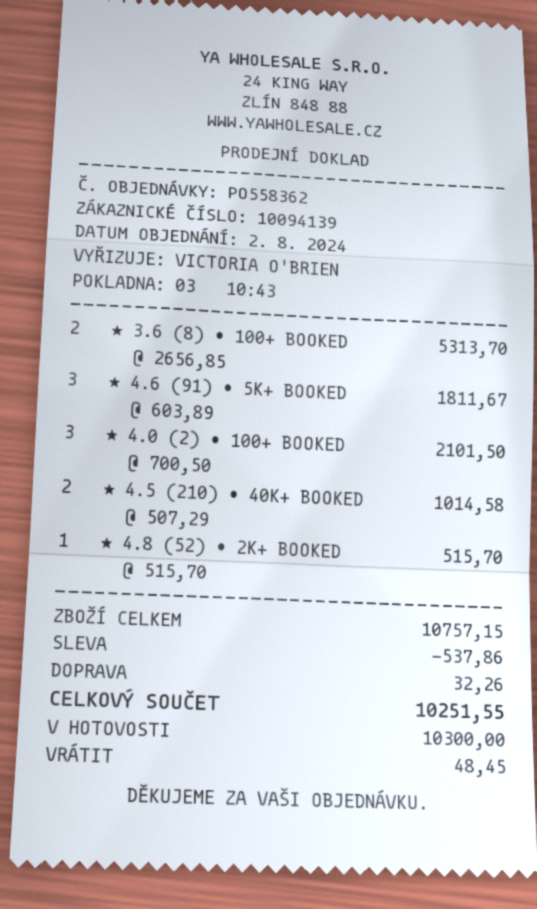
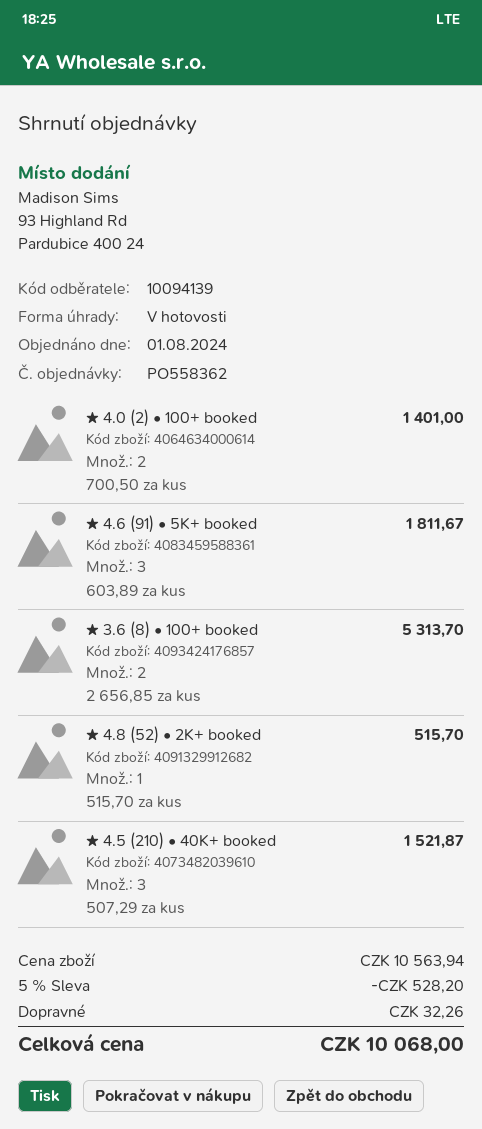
order date: 2024-08-02 -> 2024-08-01
★ 4.0 (2) • 100+ BOOKED: 3 x 700.50 = 2101.50 -> 2 x 700.50 = 1401.00
★ 4.5 (210) • 40K+ BOOKED: 2 x 507.29 = 1014.58 -> 3 x 507.29 = 1521.87
subtotal: 10757.15 -> 10563.94
discount: 537.86 -> 528.20
total: 10251.55 -> 10068.00

